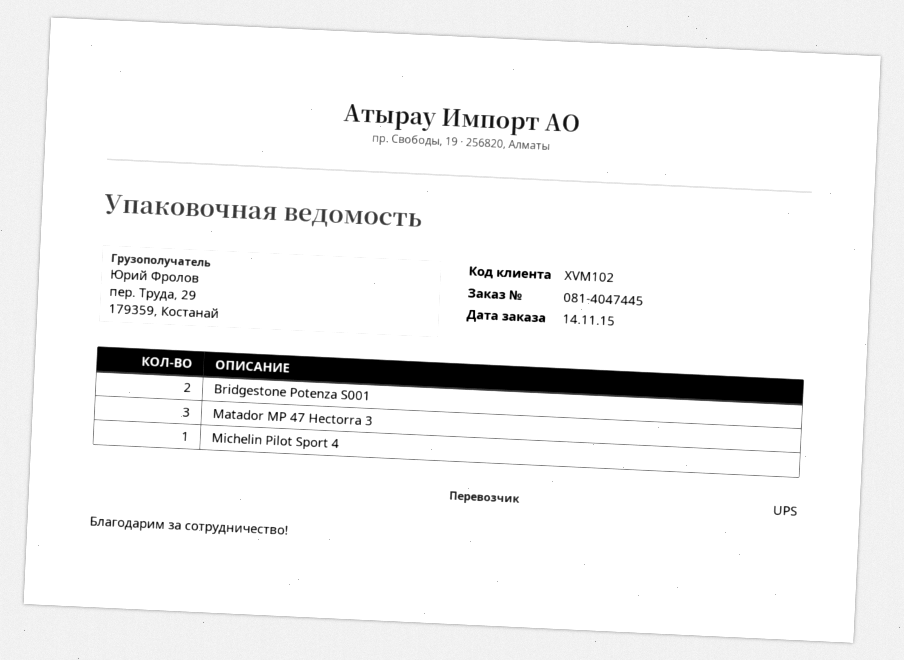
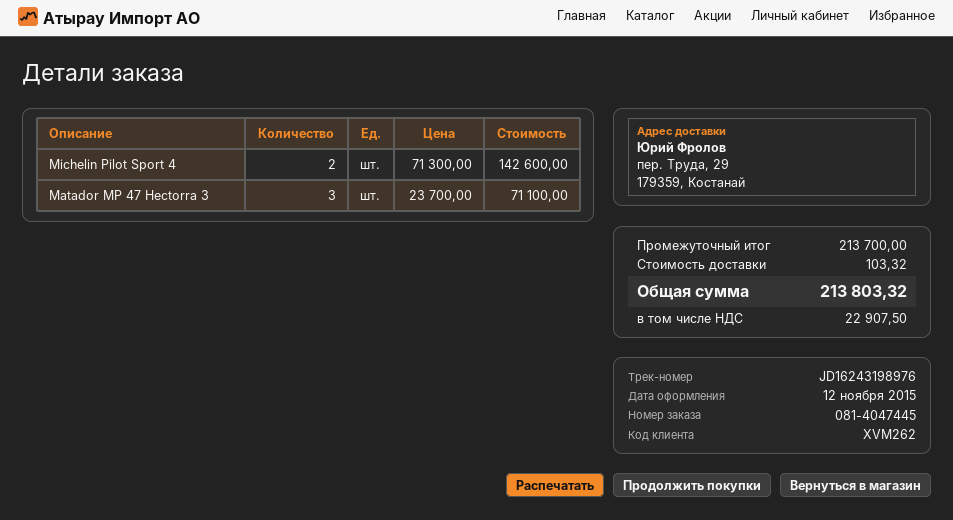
order date: 2015-11-14 -> 2015-11-12
customer number: XVM102 -> XVM262
Bridgestone Potenza S001: 2 -> none
Michelin Pilot Sport 4: 1 -> 2

